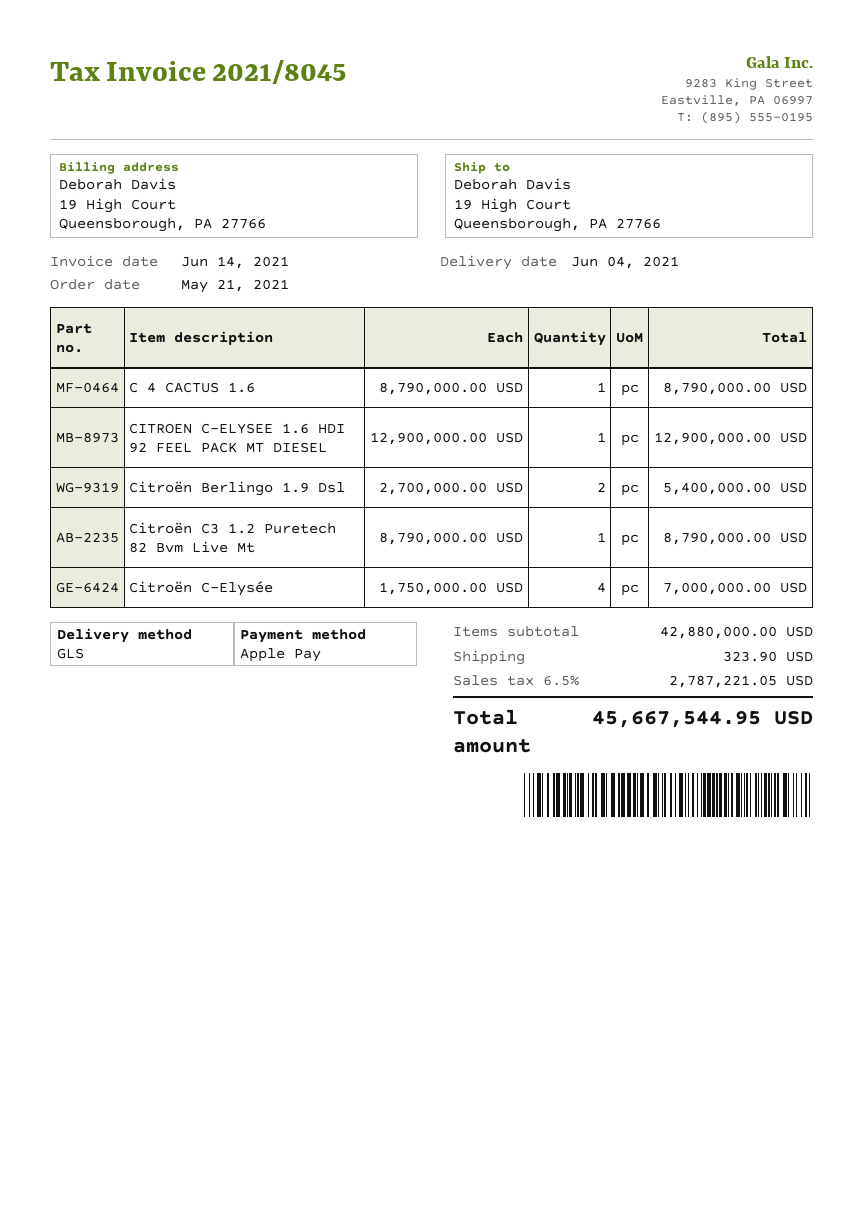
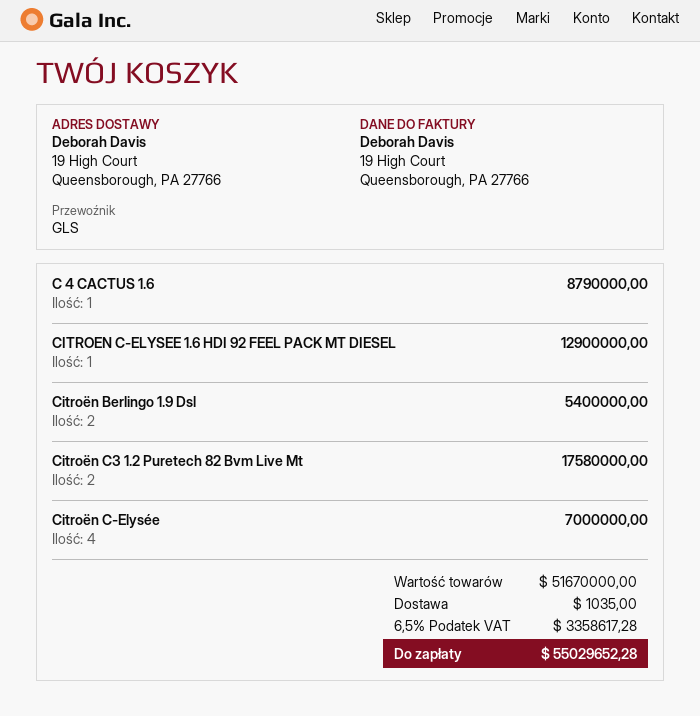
Citroën C3 1.2 Puretech 82 Bvm Live Mt: 1 for 8790000.00 -> 2 for 17580000.00
subtotal: 42880000.00 -> 51670000.00
shipping: 323.90 -> 1035.00
tax: 6.5% = 2787221.05 -> 6.5% = 3358617.28
total: 45667544.95 -> 55029652.28

